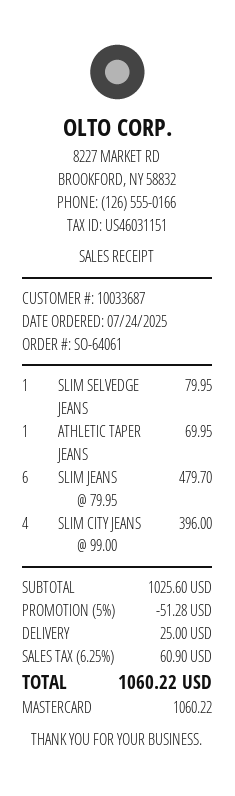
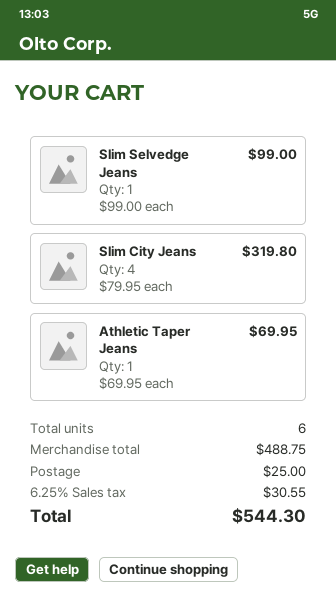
SLIM SELVEDGE JEANS: 1 x 79.95 = 79.95 -> 1 x 99.00 = 99.00
SLIM JEANS: 6 x 79.95 = 479.70 -> none
SLIM CITY JEANS: 4 x 99.00 = 396.00 -> 4 x 79.95 = 319.80
subtotal: 1025.60 -> 488.75
discount: 5% = 51.28 -> none
tax: 6.25% = 60.90 -> 6.25% = 30.55
total: 1060.22 -> 544.30

